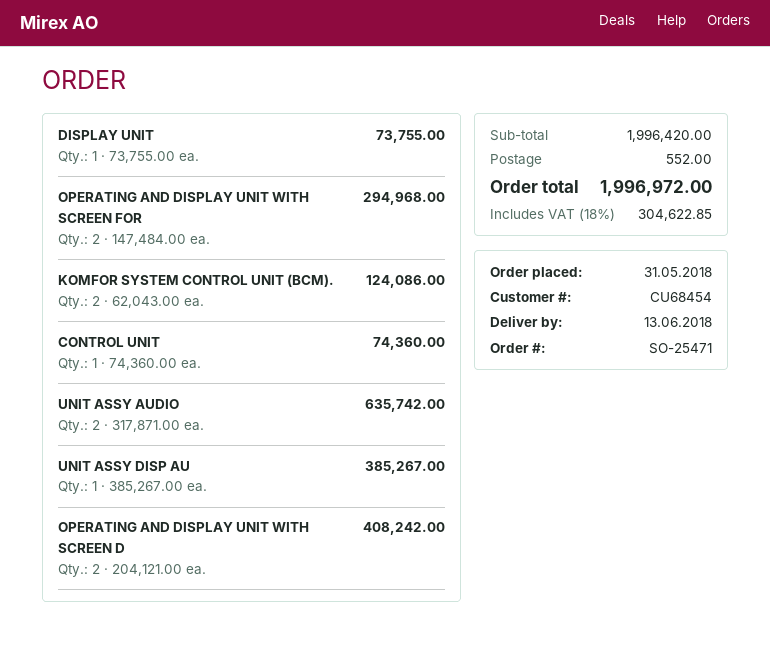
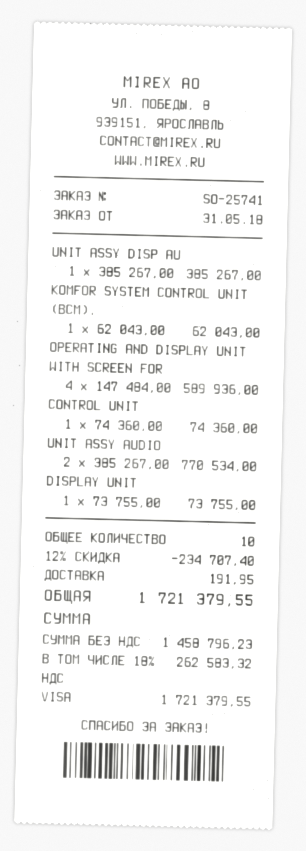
order number: SO-25471 -> SO-25741
OPERATING AND DISPLAY UNIT WITH SCREEN FOR: 2 x 147484.00 = 294968.00 -> 4 x 147484.00 = 589936.00
KOMFOR SYSTEM CONTROL UNIT (BCM).: 2 x 62043.00 = 124086.00 -> 1 x 62043.00 = 62043.00
UNIT ASSY AUDIO: 2 x 317871.00 = 635742.00 -> 2 x 385267.00 = 770534.00
OPERATING AND DISPLAY UNIT WITH SCREEN D: 2 x 204121.00 = 408242.00 -> none
discount: none -> 12% = 234707.40
shipping: 552.00 -> 191.95
tax: 18% = 304622.85 -> 18% = 262583.32
total: 1996972.00 -> 1721379.55

